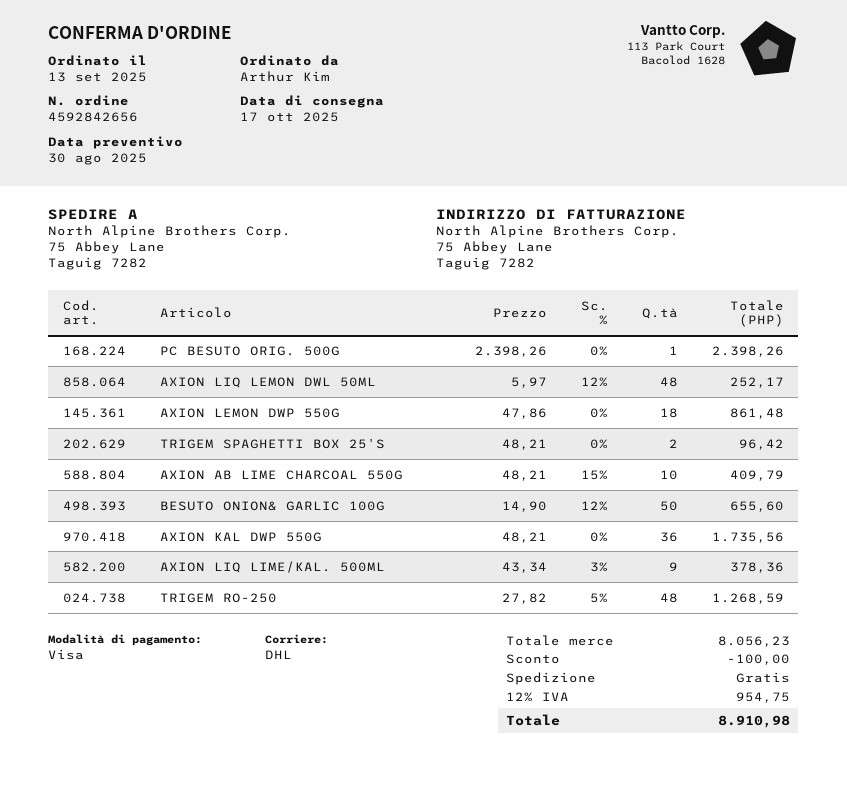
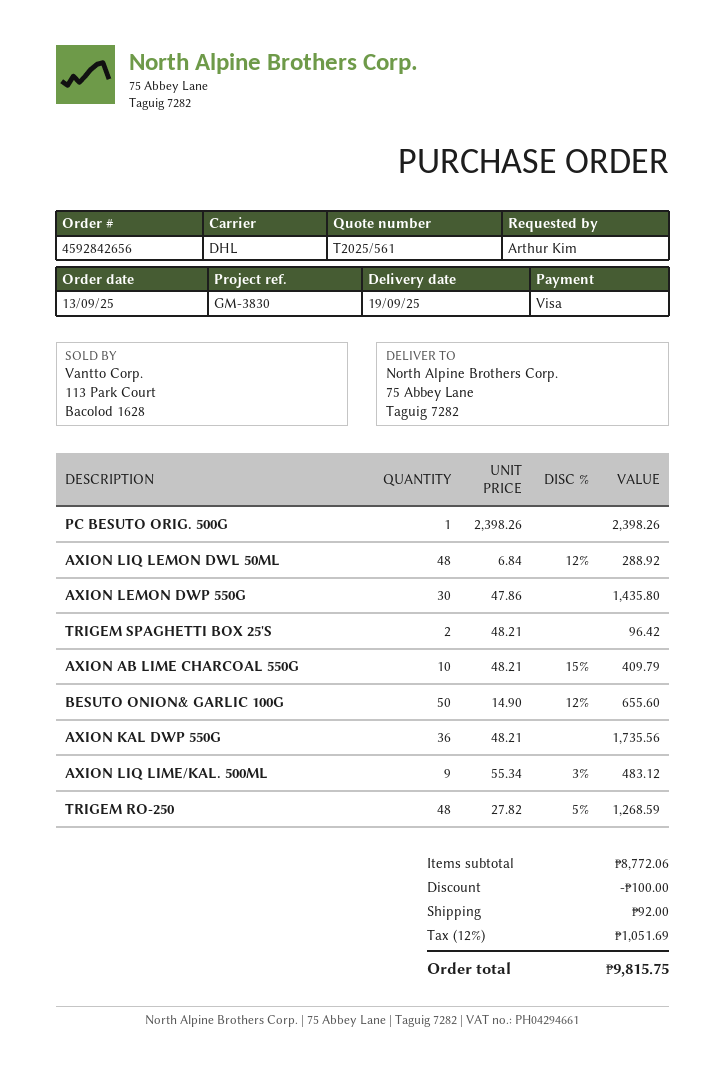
delivery date: 2025-10-17 -> 2025-09-19
AXION LIQ LEMON DWL 50ML: 48 x 5.97 - 12% = 252.17 -> 48 x 6.84 - 12% = 288.92
AXION LEMON DWP 550G: 18 x 47.86 = 861.48 -> 30 x 47.86 = 1435.80
AXION LIQ LIME/KAL. 500ML: 9 x 43.34 - 3% = 378.36 -> 9 x 55.34 - 3% = 483.12
subtotal: 8056.23 -> 8772.06
shipping: 0.00 -> 92.00
tax: 12% = 954.75 -> 12% = 1051.69
total: 8910.98 -> 9815.75

